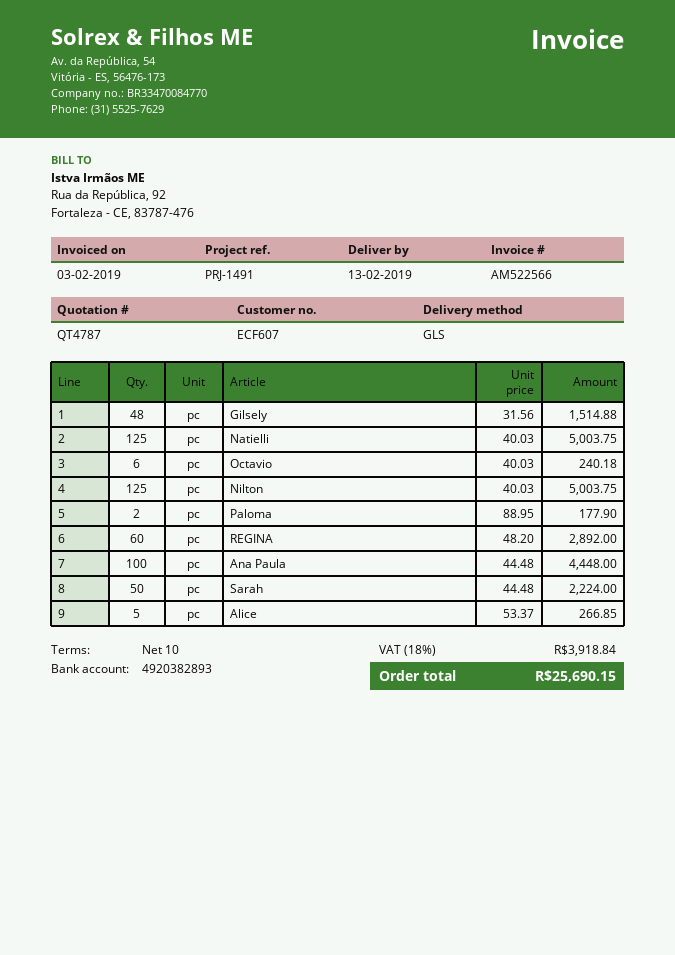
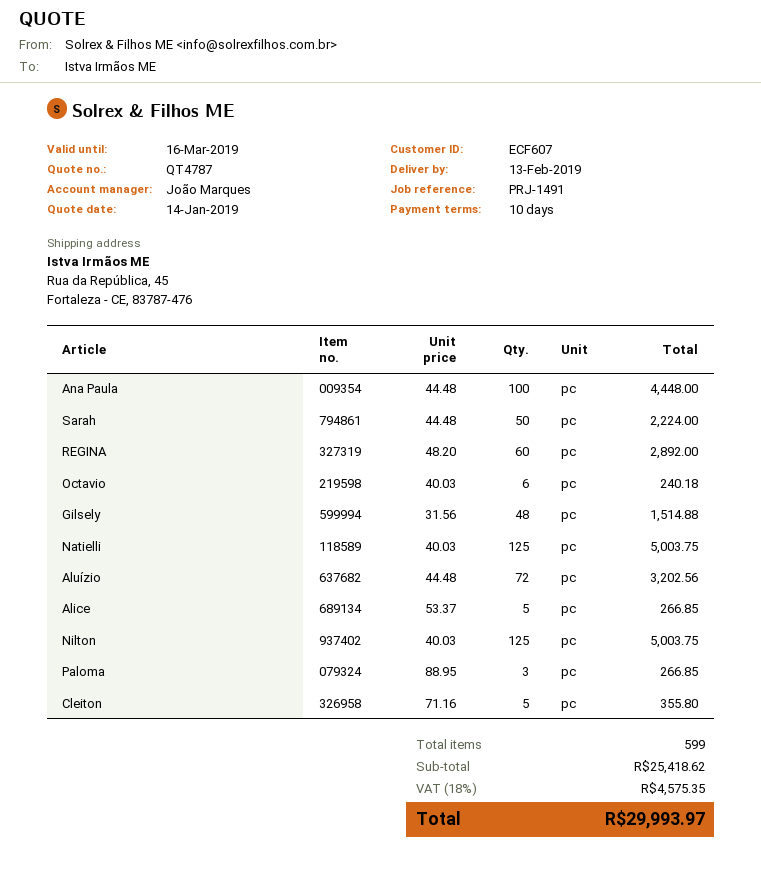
Paloma: 2 x 88.95 = 177.90 -> 3 x 88.95 = 266.85
Aluízio: none -> 72 x 44.48 = 3202.56
Cleiton: none -> 5 x 71.16 = 355.80
tax: 18% = 3918.84 -> 18% = 4575.35
total: 25690.15 -> 29993.97

